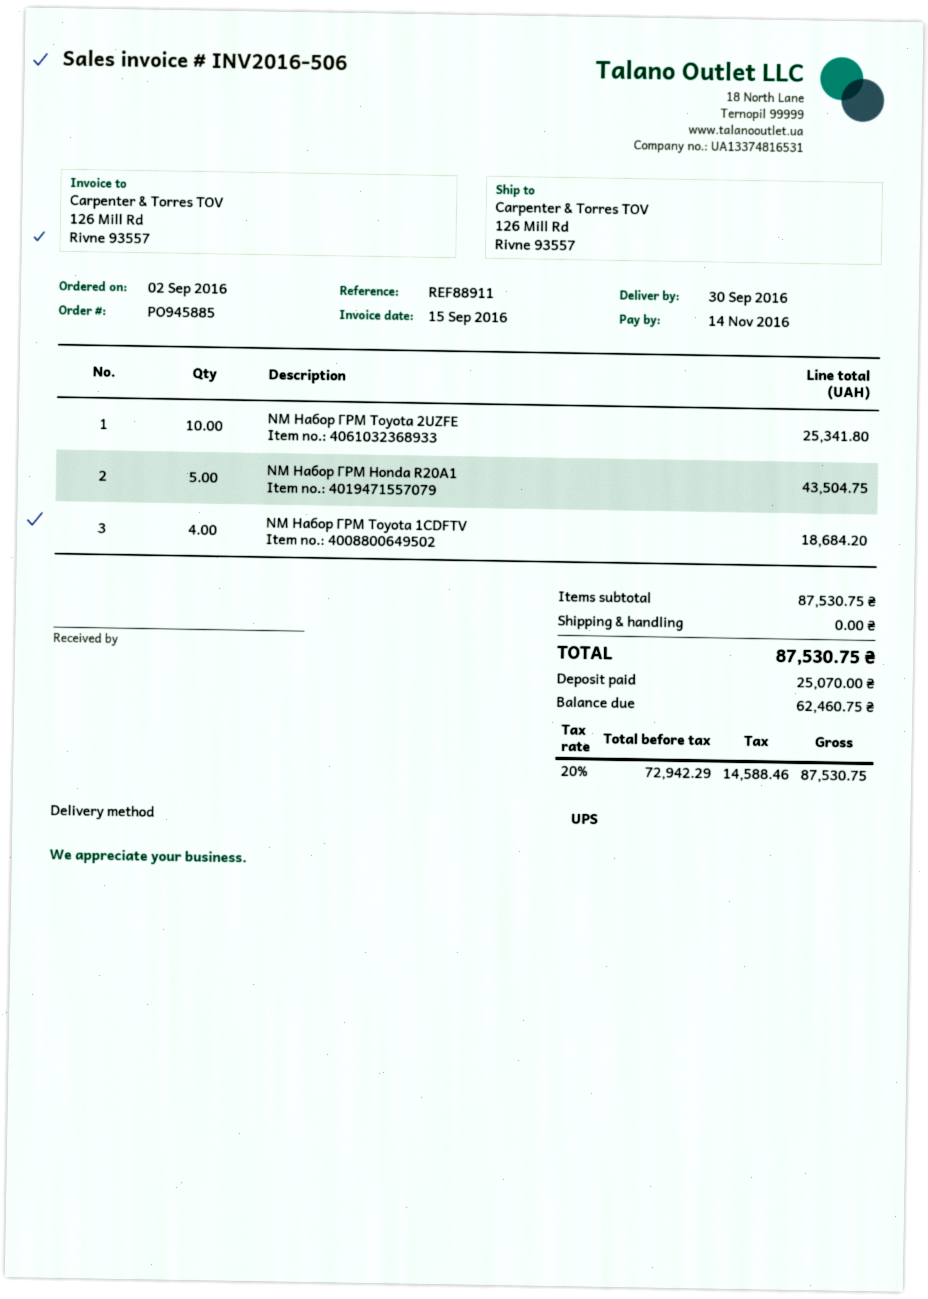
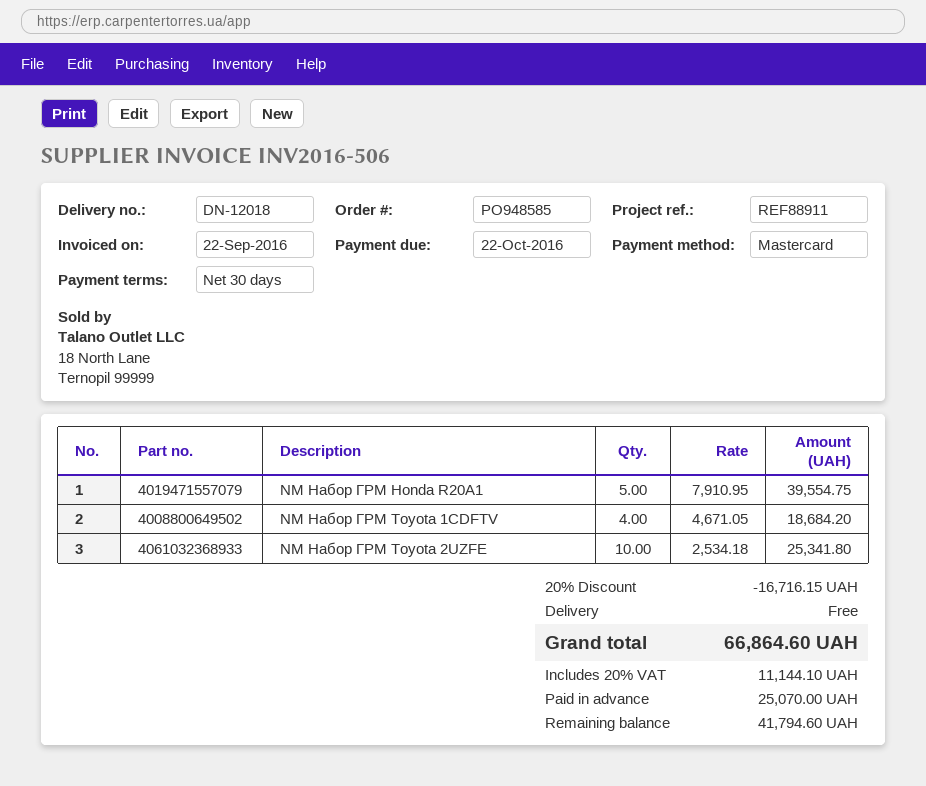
order number: PO945885 -> PO948585
invoice date: 2016-09-15 -> 2016-09-22
due date: 2016-11-14 -> 2016-10-22
NM Набор ГРМ Honda R20A1: 5 for 43504.75 -> 5 for 39554.75
discount: none -> 20% = 16716.15
tax: 20% = 14588.46 -> 20% = 11144.10
total: 87530.75 -> 66864.60
balance: 62460.75 -> 41794.60

